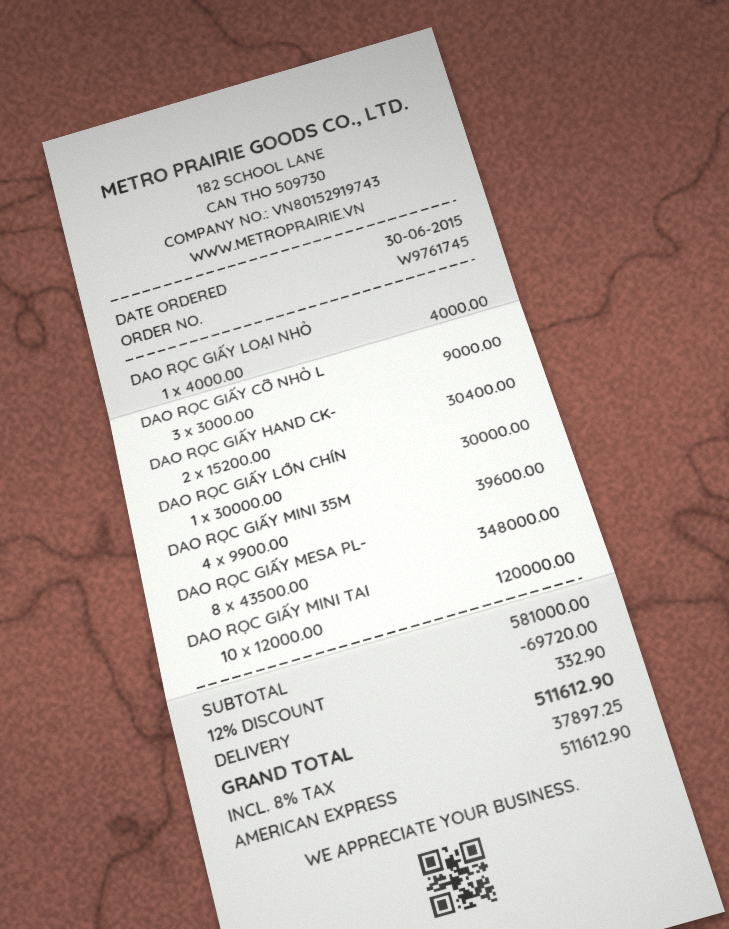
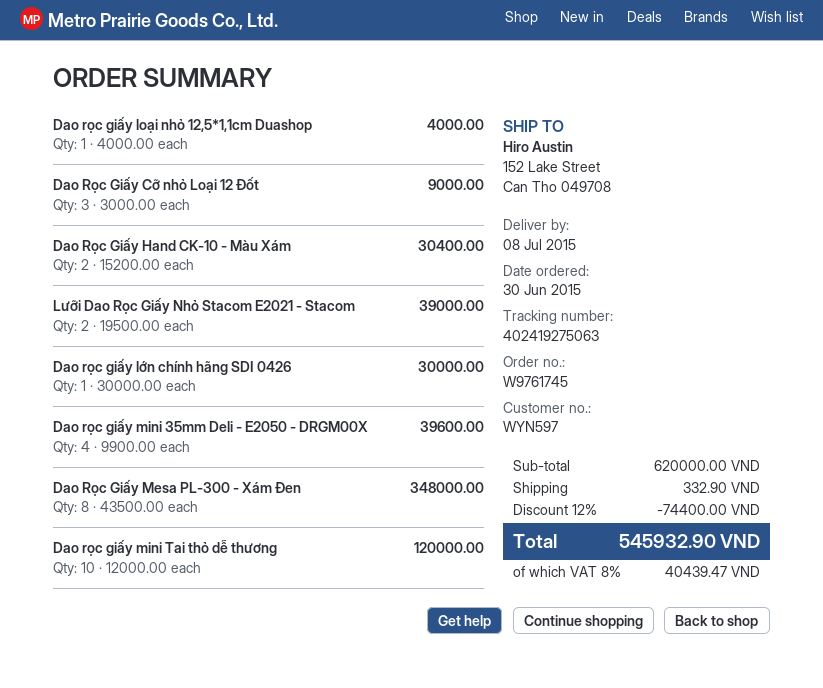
Lưỡi Dao Rọc Giấy Nhỏ Stacom E2021 - Stacom: none -> 2 x 19500.00 = 39000.00
subtotal: 581000.00 -> 620000.00
discount: 12% = 69720.00 -> 12% = 74400.00
tax: 8% = 37897.25 -> 8% = 40439.47
total: 511612.90 -> 545932.90

